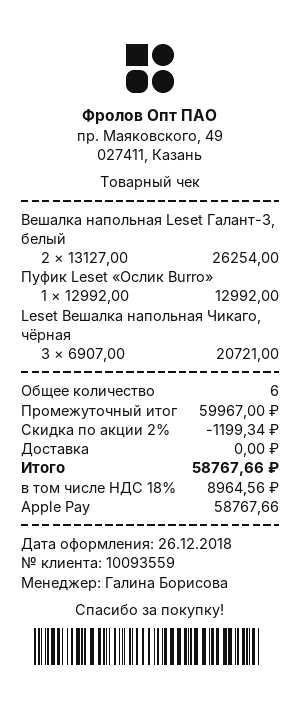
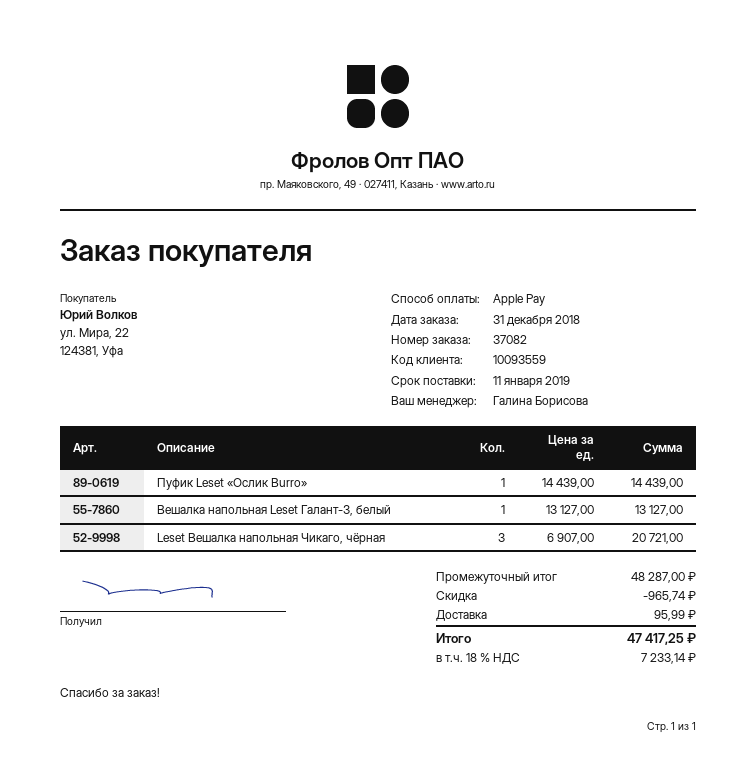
order date: 2018-12-26 -> 2018-12-31
Вешалка напольная Leset Галант-3, белый: 2 x 13127.00 = 26254.00 -> 1 x 13127.00 = 13127.00
Пуфик Leset «Ослик Burro»: 1 x 12992.00 = 12992.00 -> 1 x 14439.00 = 14439.00
subtotal: 59967.00 -> 48287.00
discount: 1199.34 -> 965.74
shipping: 0.00 -> 95.99
tax: 18% = 8964.56 -> 18% = 7233.14
total: 58767.66 -> 47417.25

